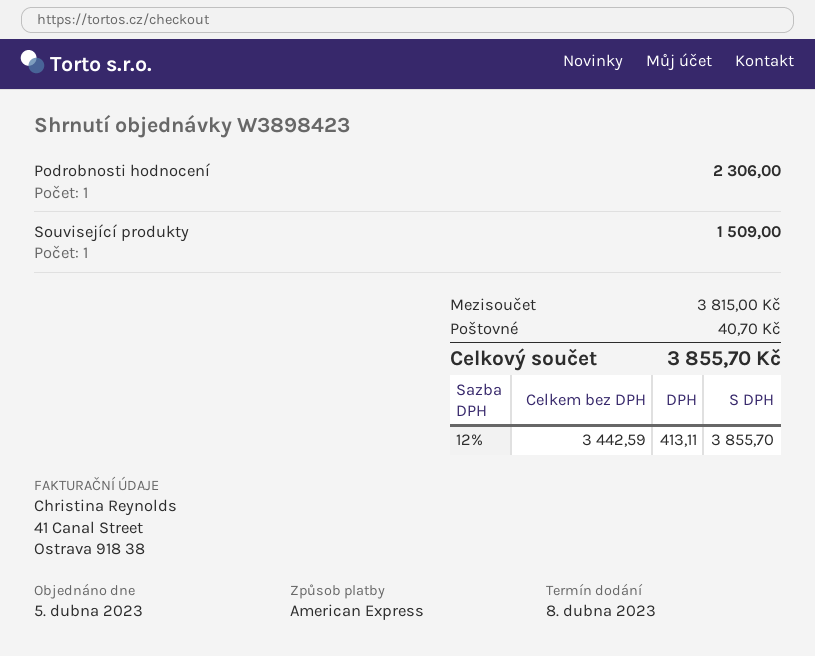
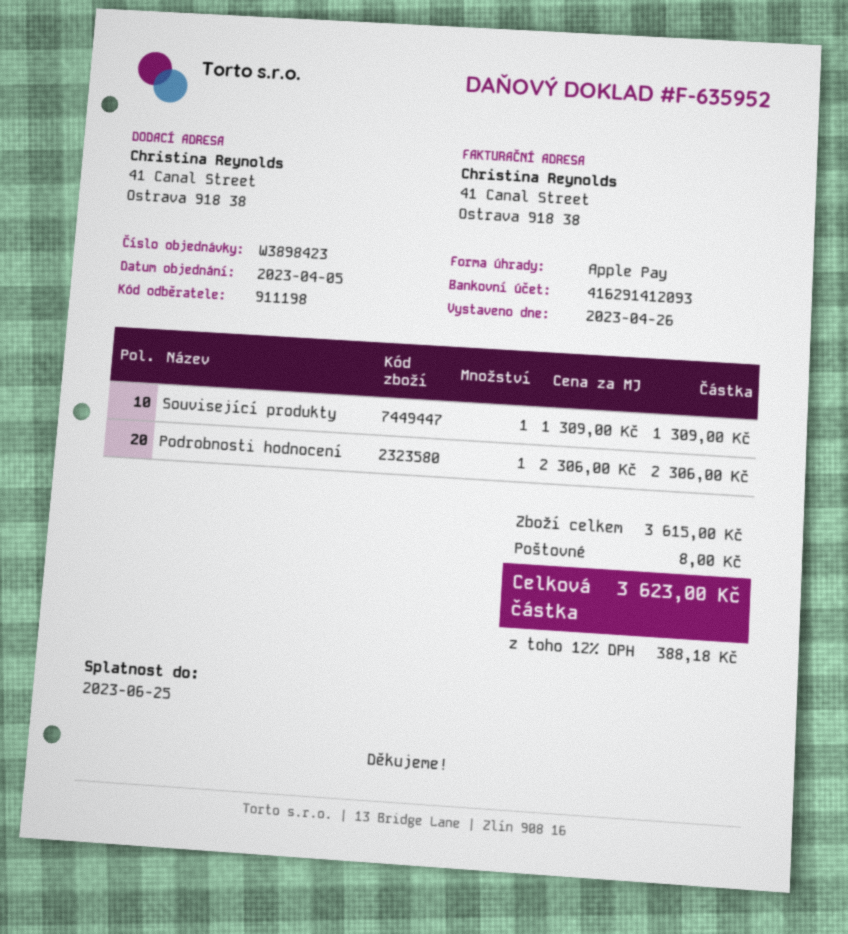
payment method: American Express -> Apple Pay
Související produkty: 1 for 1509.00 -> 1 for 1309.00
subtotal: 3815.00 -> 3615.00
shipping: 40.70 -> 8.00
tax: 12% = 413.11 -> 12% = 388.18
total: 3855.70 -> 3623.00

